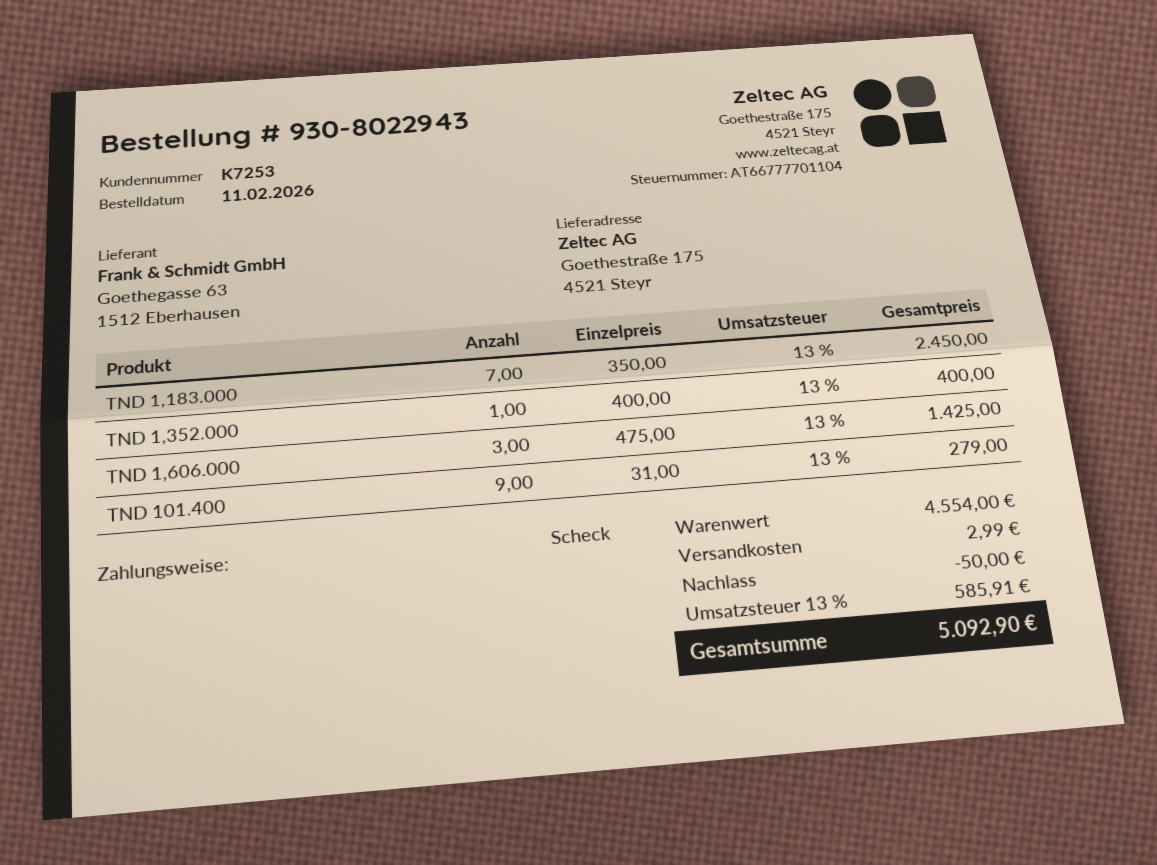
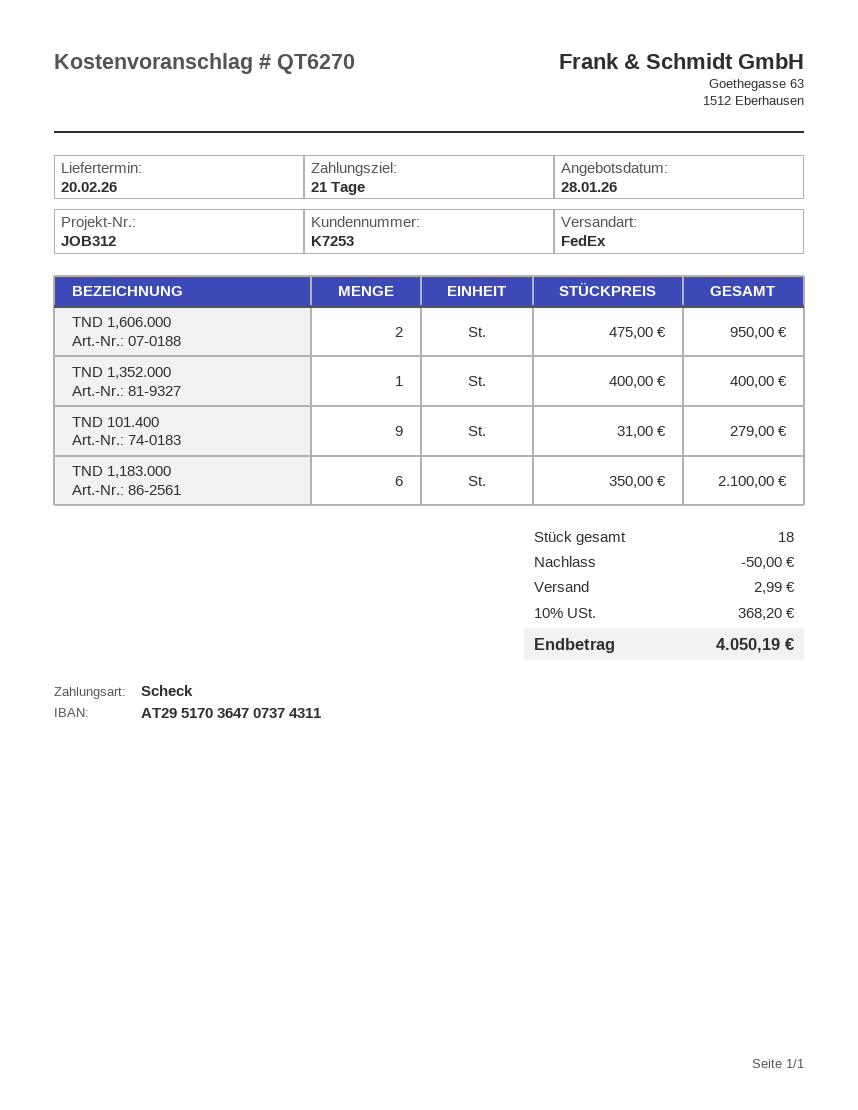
TND 1,183.000: 7 x 350.00 = 2450.00 -> 6 x 350.00 = 2100.00
TND 1,606.000: 3 x 475.00 = 1425.00 -> 2 x 475.00 = 950.00
tax: 13% = 585.91 -> 10% = 368.20
total: 5092.90 -> 4050.19

